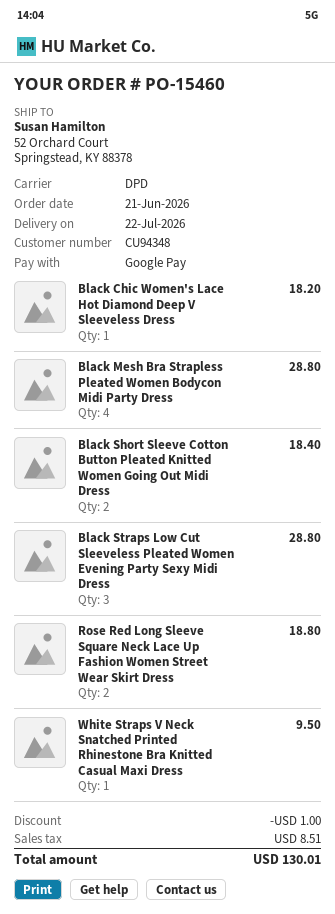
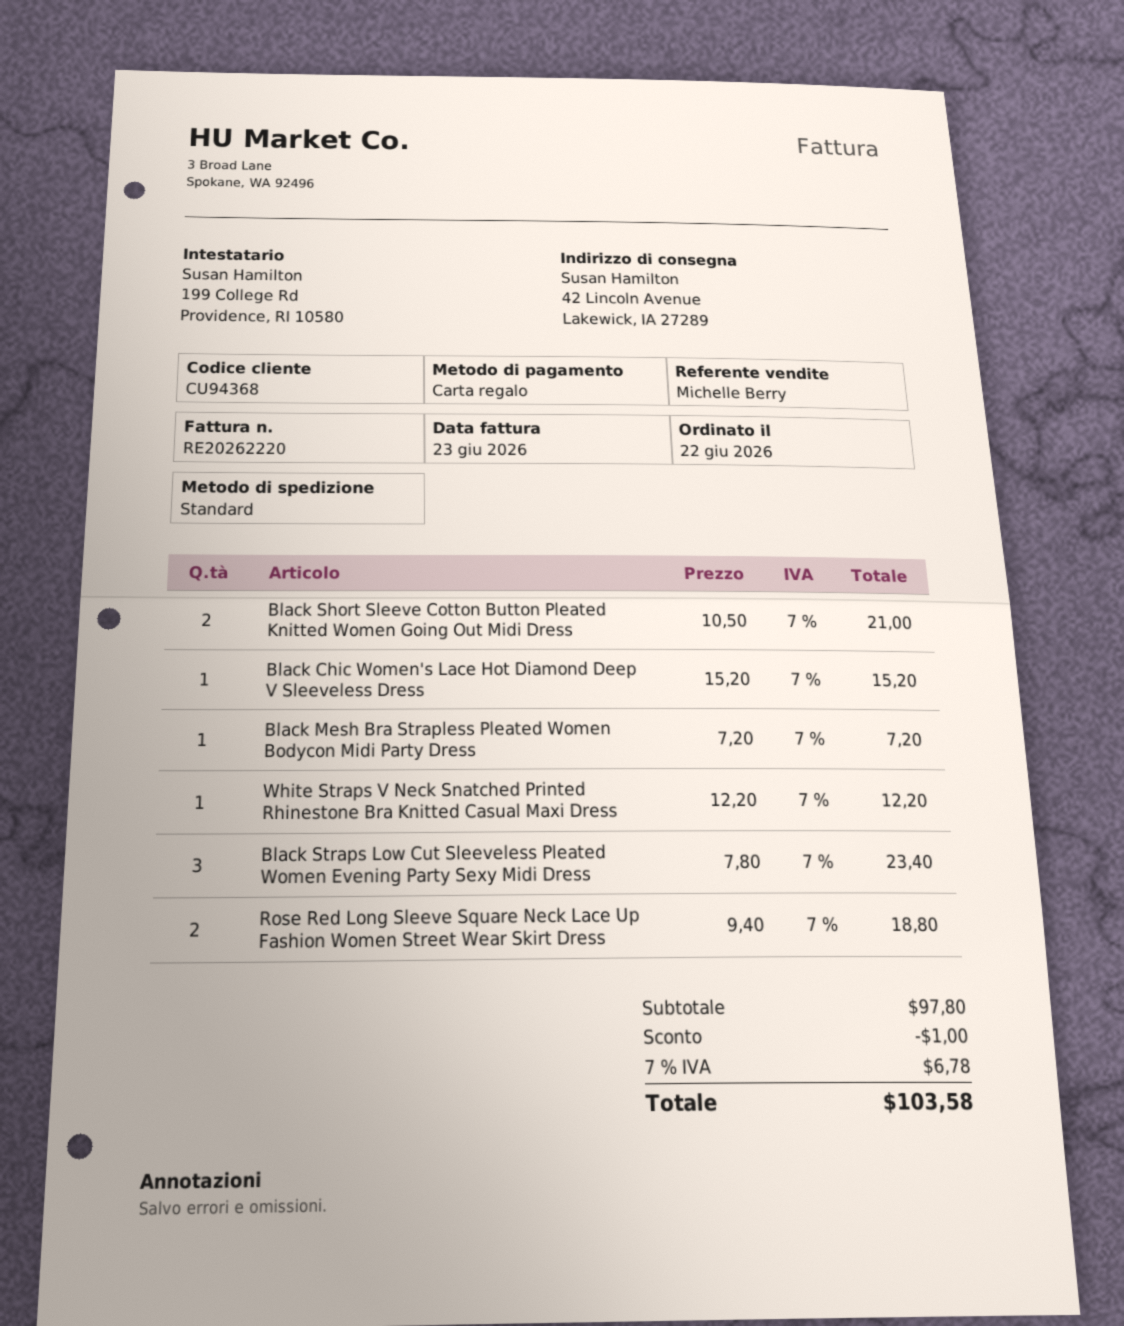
order date: 2026-06-21 -> 2026-06-22
customer number: CU94348 -> CU94368
payment method: Google Pay -> gift card
shipping method: DPD -> standard
ship to: 52 Orchard Court, Springstead, KY 88378 -> 42 Lincoln Avenue, Lakewick, IA 27289
Black Chic Women's Lace Hot Diamond Deep V Sleeveless Dress: 1 for 18.20 -> 1 for 15.20
Black Mesh Bra Strapless Pleated Women Bodycon Midi Party Dress: 4 for 28.80 -> 1 for 7.20
Black Short Sleeve Cotton Button Pleated Knitted Women Going Out Midi Dress: 2 for 18.40 -> 2 for 21.00
Black Straps Low Cut Sleeveless Pleated Women Evening Party Sexy Midi Dress: 3 for 28.80 -> 3 for 23.40
White Straps V Neck Snatched Printed Rhinestone Bra Knitted Casual Maxi Dress: 1 for 9.50 -> 1 for 12.20
tax: 8.51 -> 6.78
total: 130.01 -> 103.58

